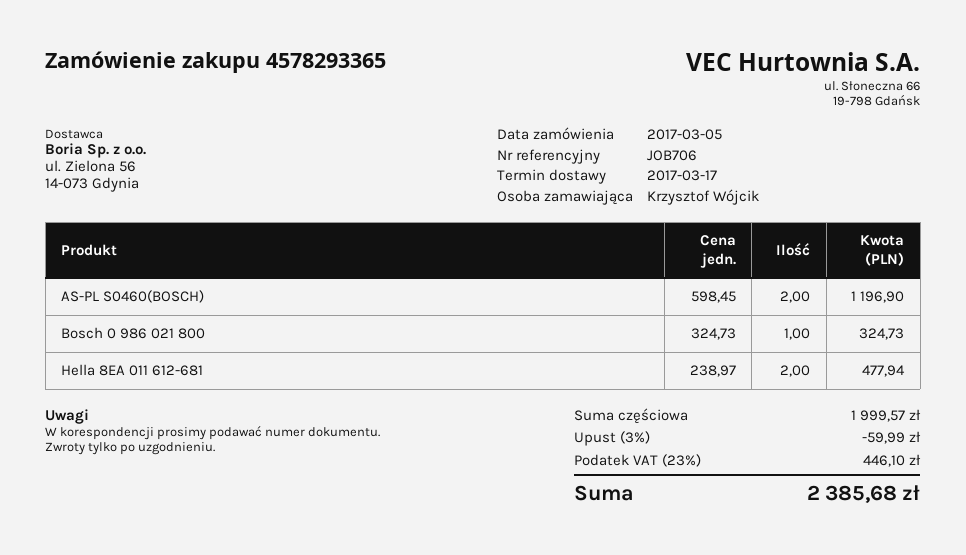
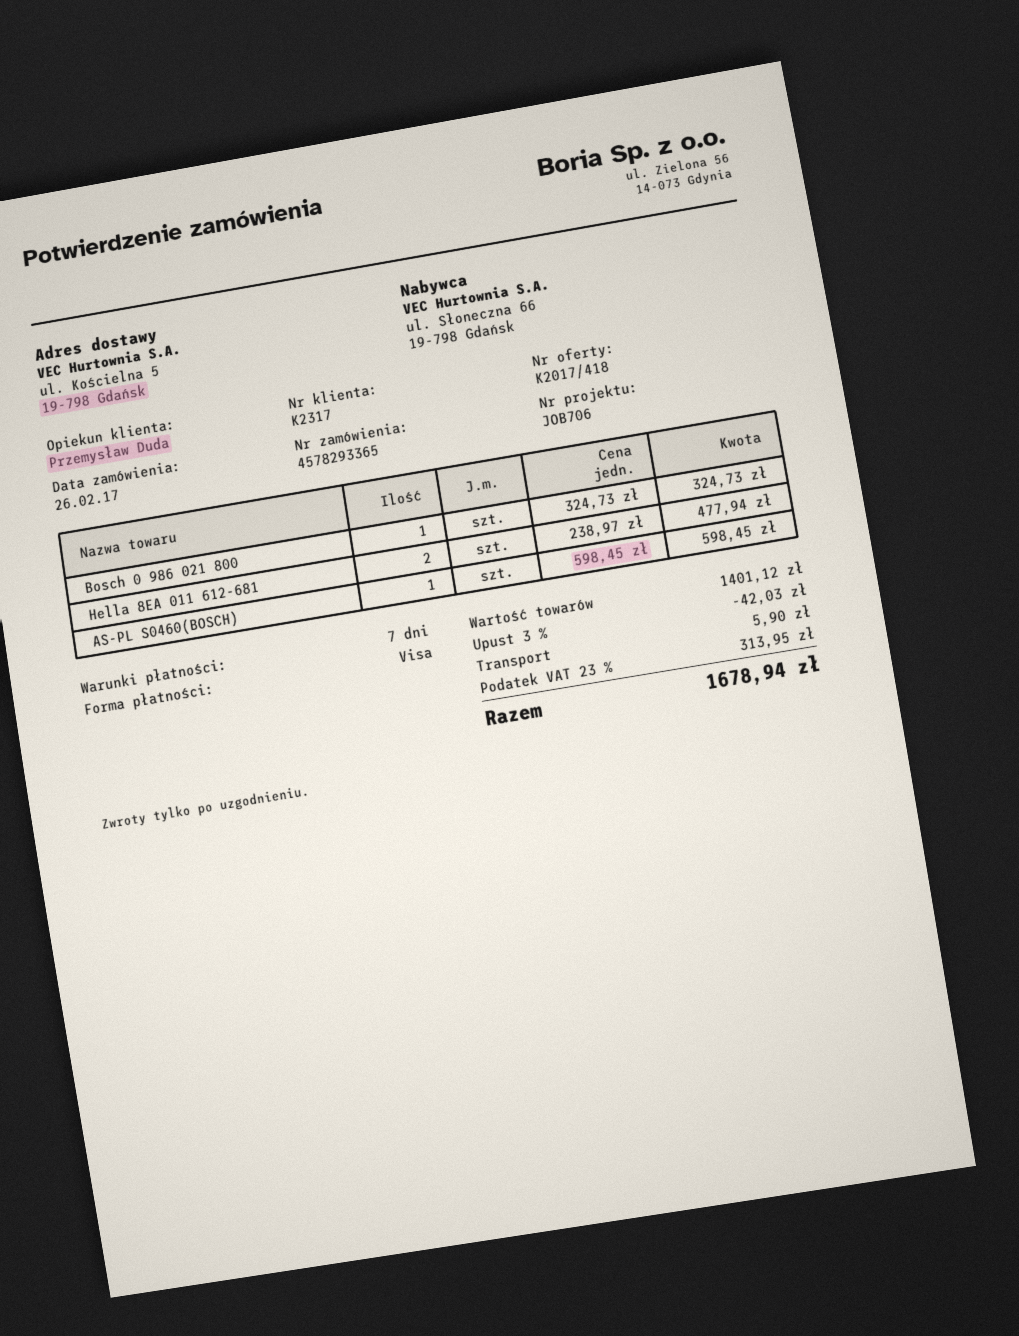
order date: 2017-03-05 -> 2017-02-26
AS-PL S0460(BOSCH): 2 x 598.45 = 1196.90 -> 1 x 598.45 = 598.45
subtotal: 1999.57 -> 1401.12
discount: 3% = 59.99 -> 3% = 42.03
shipping: none -> 5.90
tax: 23% = 446.10 -> 23% = 313.95
total: 2385.68 -> 1678.94

